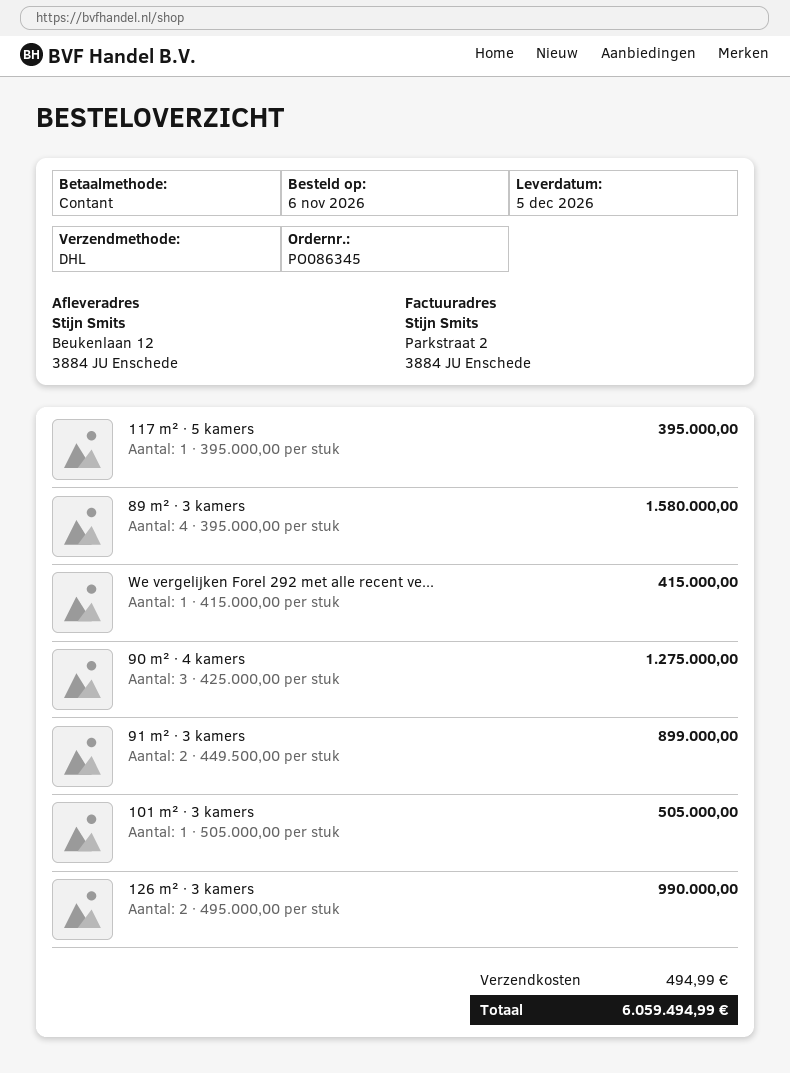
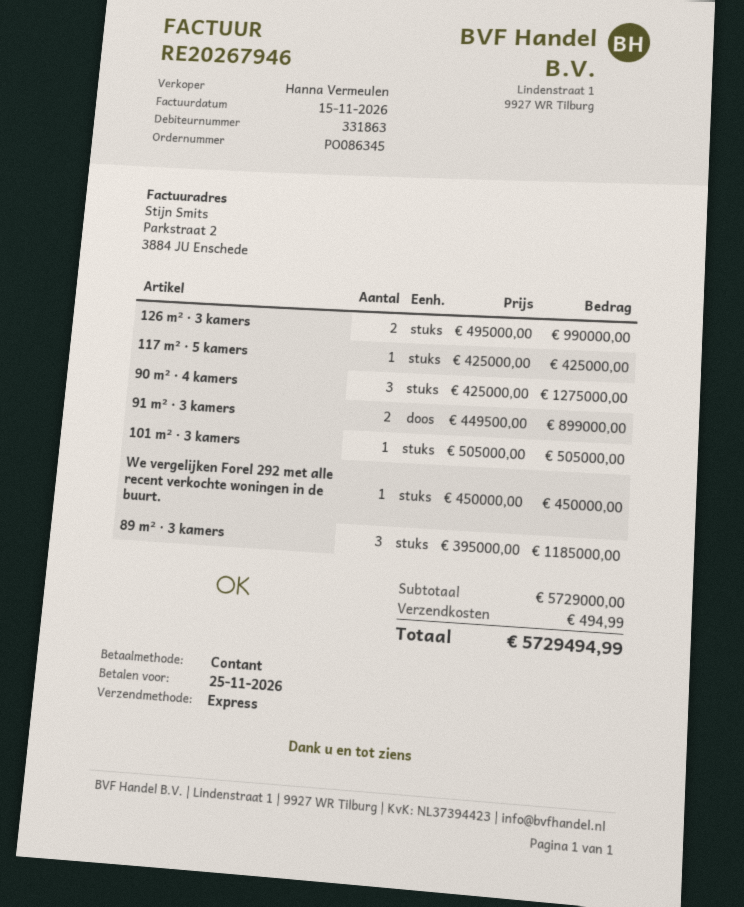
shipping method: DHL -> express
117 m² · 5 kamers: 1 x 395000.00 = 395000.00 -> 1 x 425000.00 = 425000.00
89 m² · 3 kamers: 4 x 395000.00 = 1580000.00 -> 3 x 395000.00 = 1185000.00
We vergelijken Forel 292 met alle recent ve...: 1 x 415000.00 = 415000.00 -> 1 x 450000.00 = 450000.00
total: 6059494.99 -> 5729494.99

